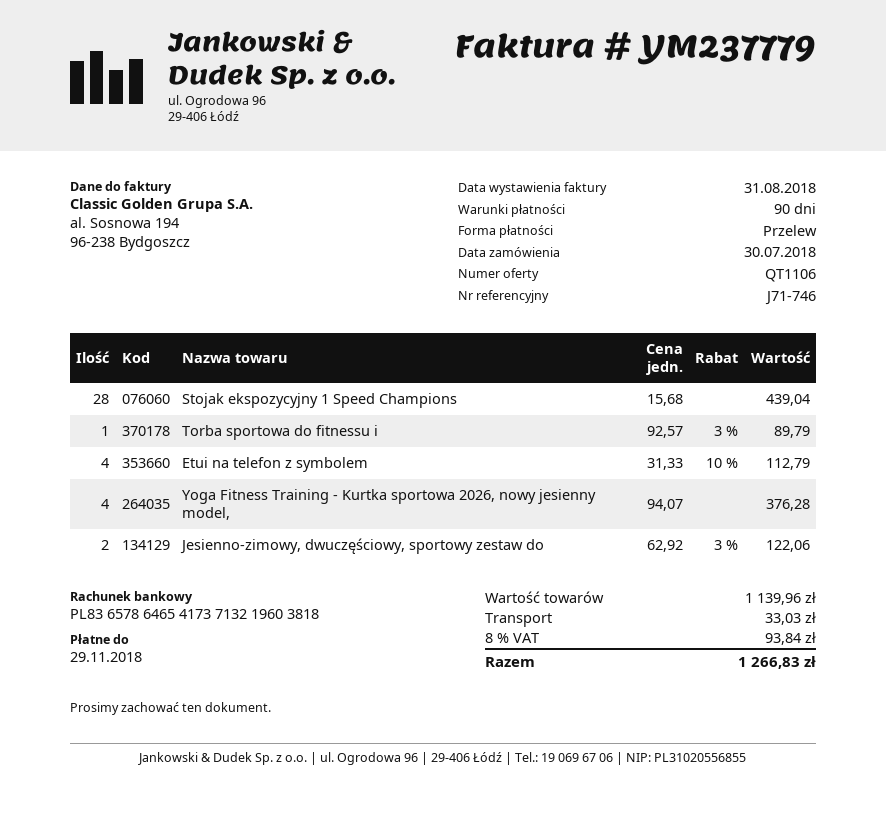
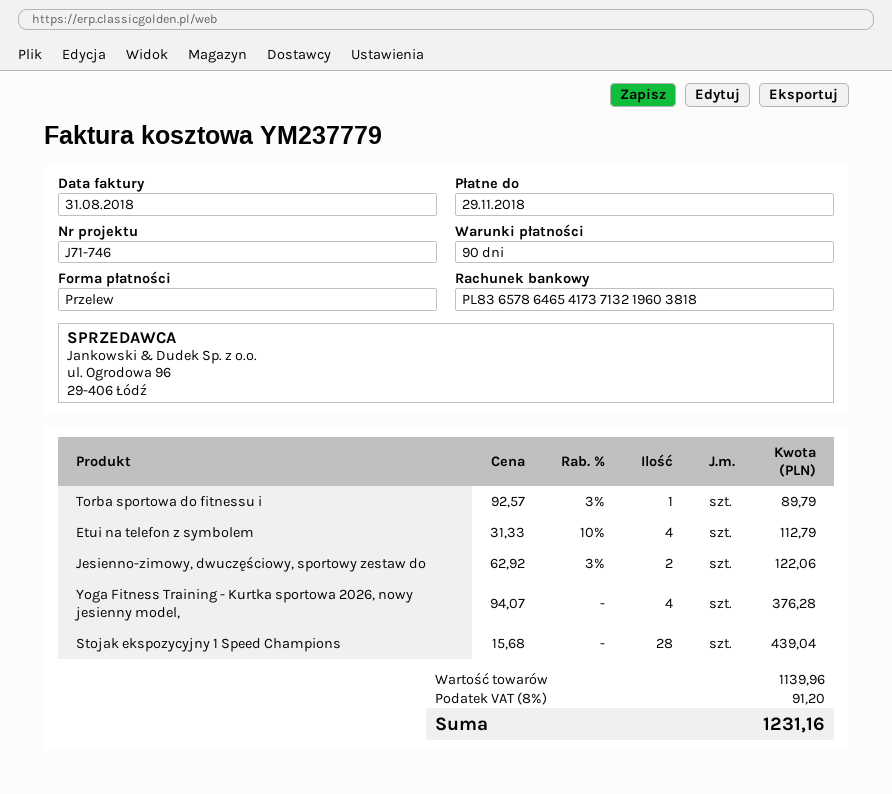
shipping: 33.03 -> none
tax: 8% = 93.84 -> 8% = 91.20
total: 1266.83 -> 1231.16

